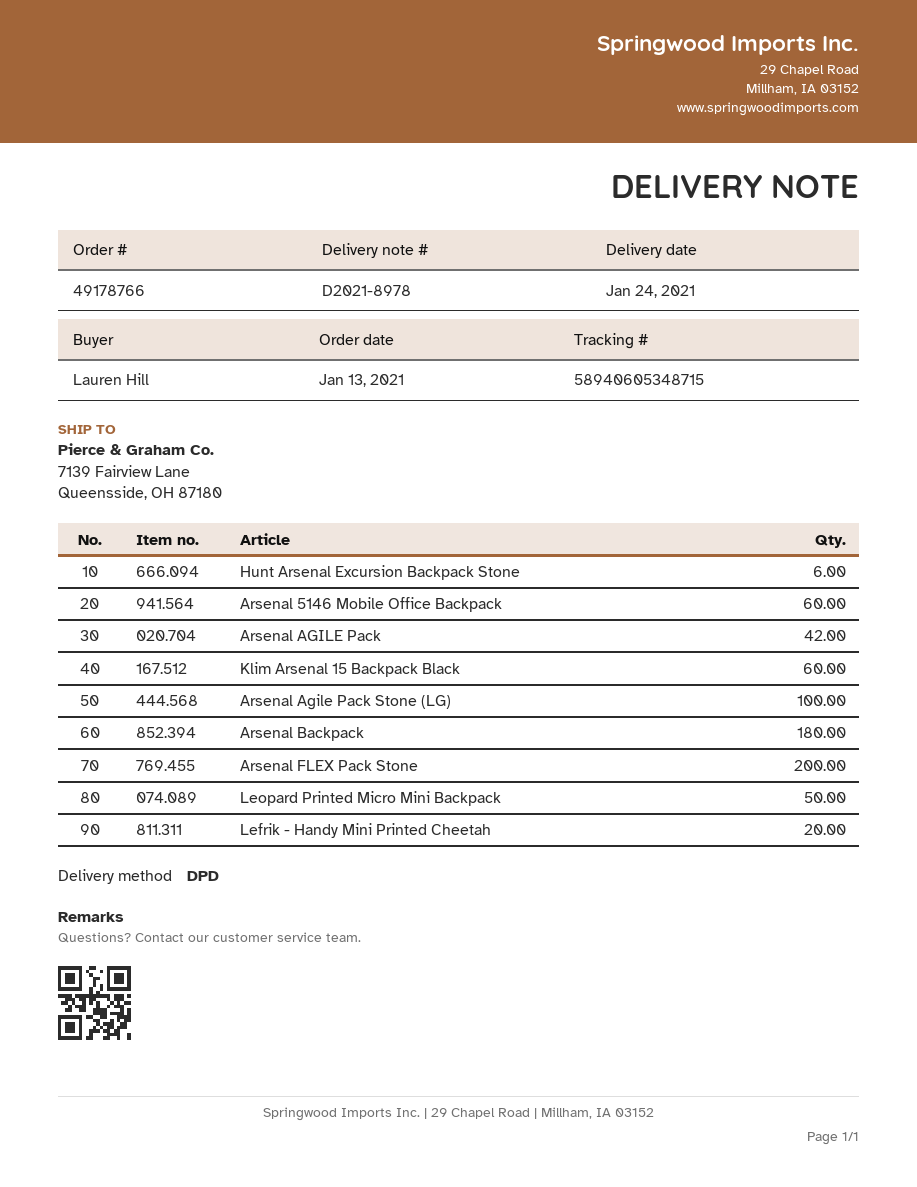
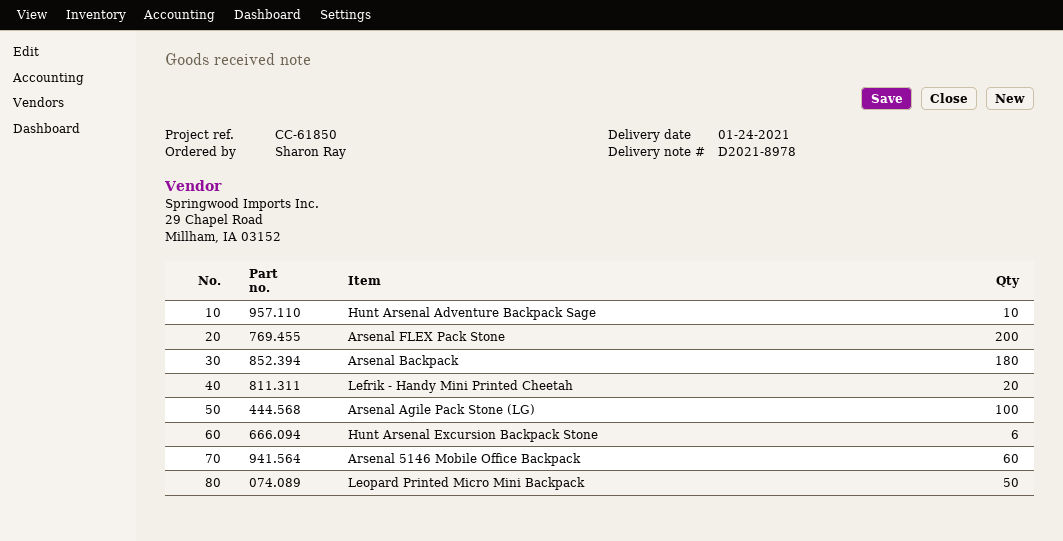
ordered by: Lauren Hill -> Sharon Ray
Arsenal AGILE Pack: 42 -> none
Klim Arsenal 15 Backpack Black: 60 -> none
Hunt Arsenal Adventure Backpack Sage: none -> 10

